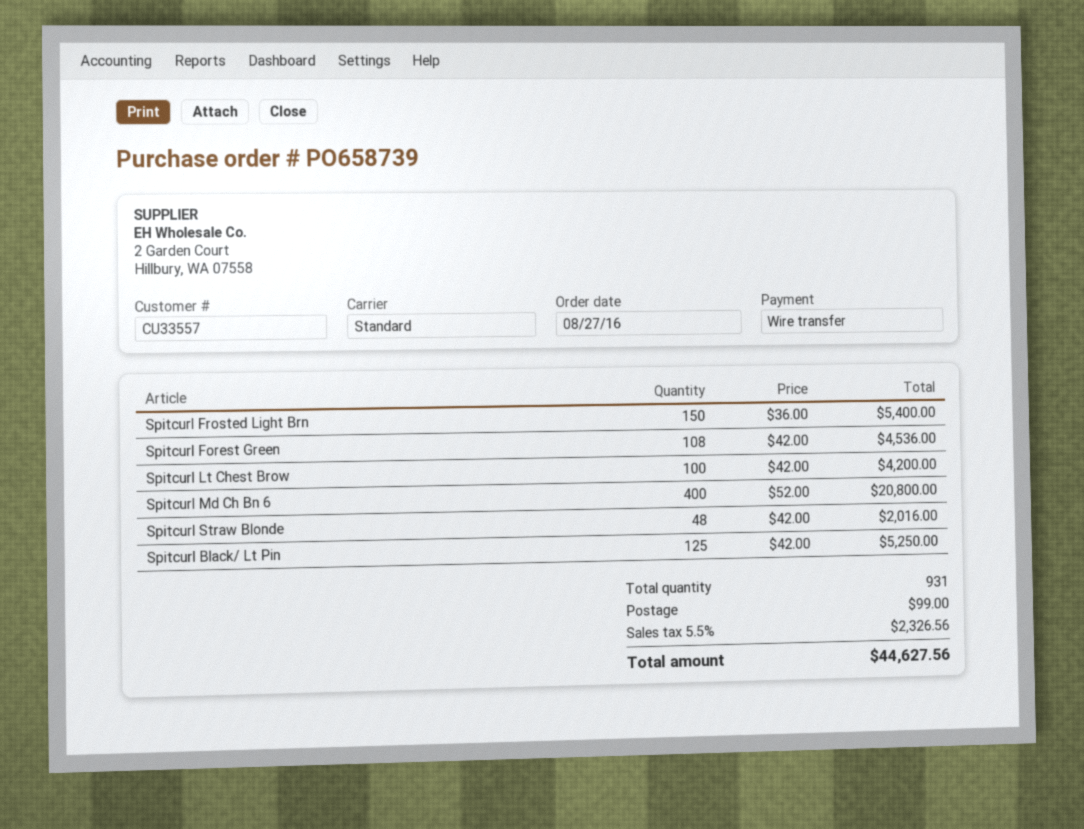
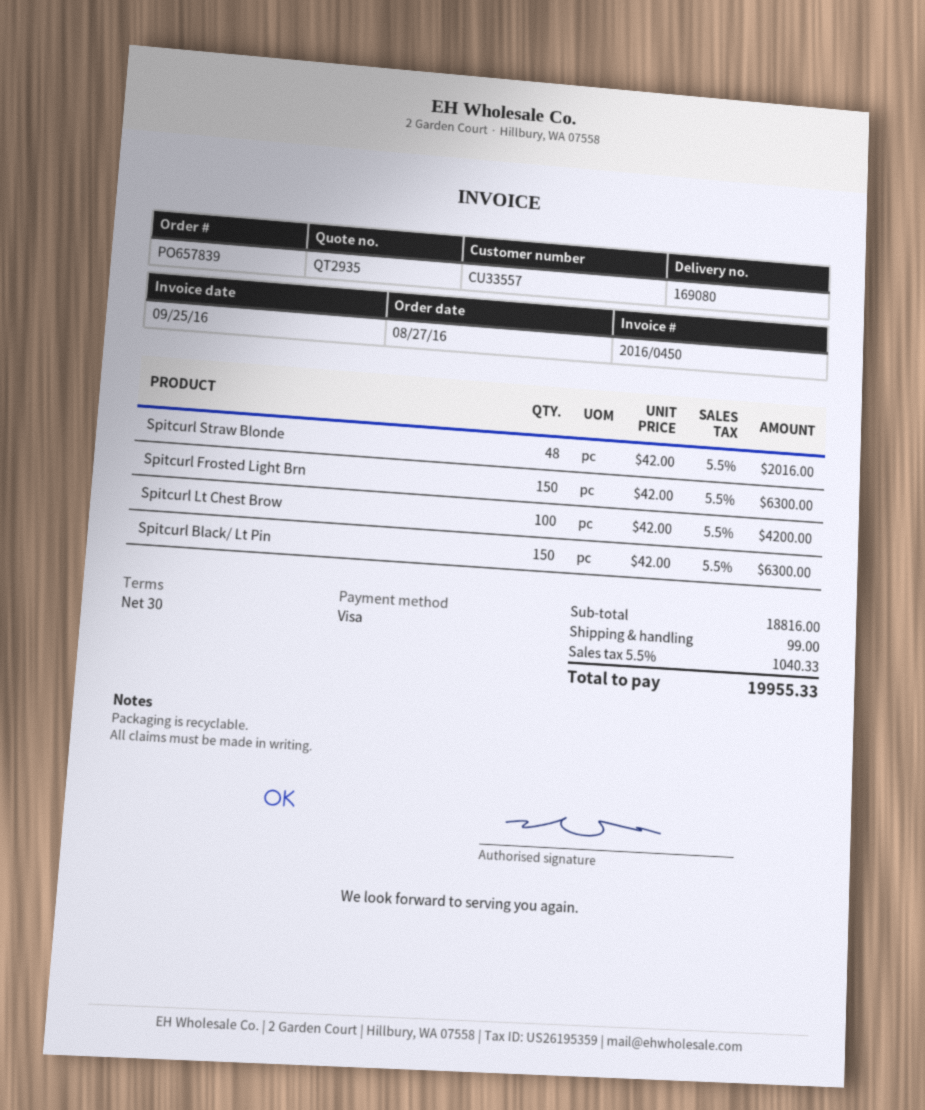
order number: PO658739 -> PO657839
payment method: bank transfer -> Visa
Spitcurl Frosted Light Brn: 150 x 36.00 = 5400.00 -> 150 x 42.00 = 6300.00
Spitcurl Forest Green: 108 x 42.00 = 4536.00 -> none
Spitcurl Md Ch Bn 6: 400 x 52.00 = 20800.00 -> none
Spitcurl Black/ Lt Pin: 125 x 42.00 = 5250.00 -> 150 x 42.00 = 6300.00
tax: 5.5% = 2326.56 -> 5.5% = 1040.33
total: 44627.56 -> 19955.33

